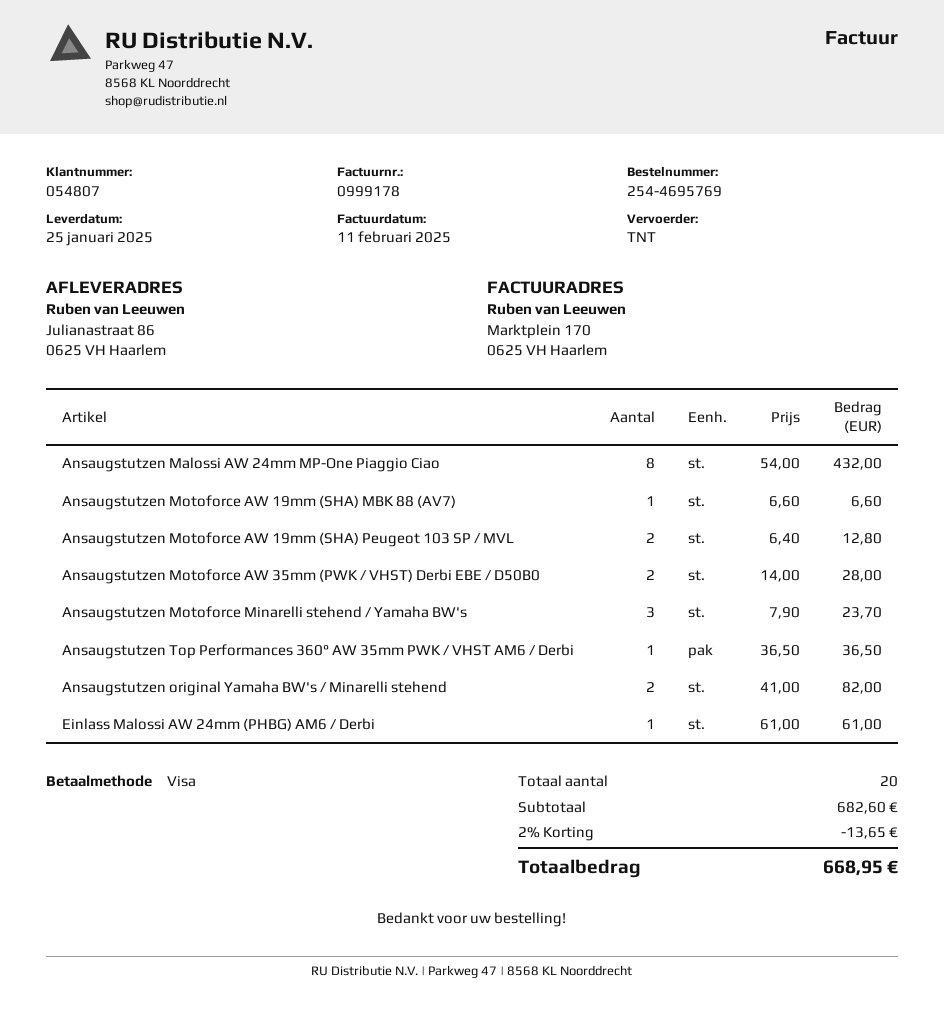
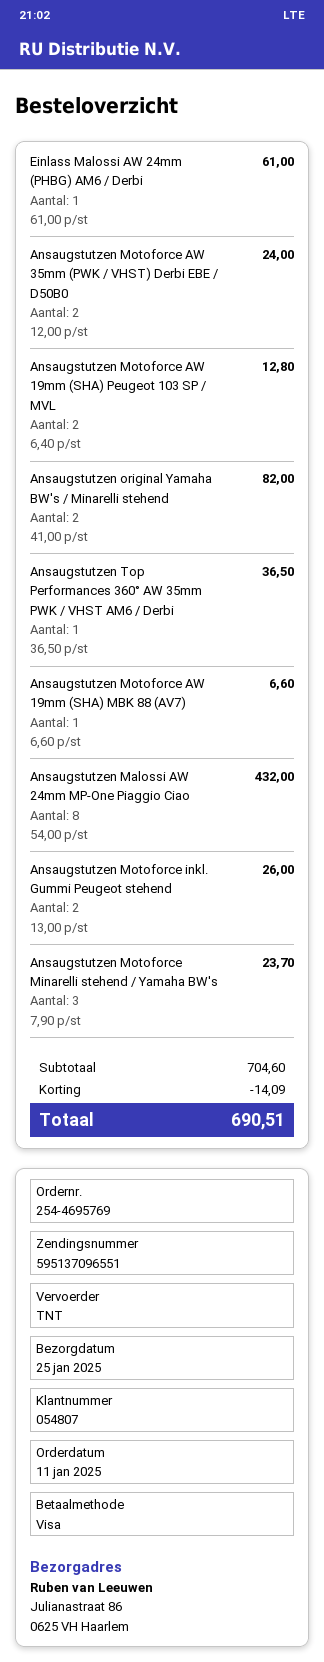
Ansaugstutzen Motoforce AW 35mm (PWK / VHST) Derbi EBE / D50B0: 2 x 14.00 = 28.00 -> 2 x 12.00 = 24.00
Ansaugstutzen Motoforce inkl. Gummi Peugeot stehend: none -> 2 x 13.00 = 26.00
subtotal: 682.60 -> 704.60
discount: 13.65 -> 14.09
total: 668.95 -> 690.51

